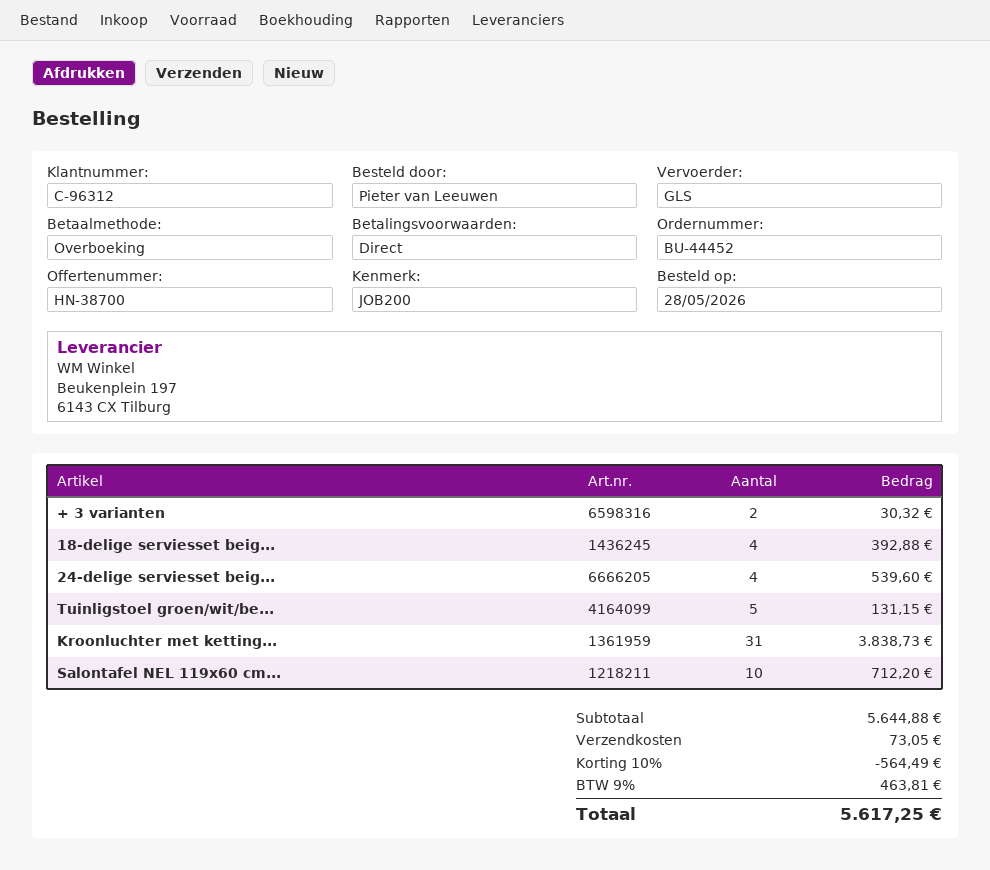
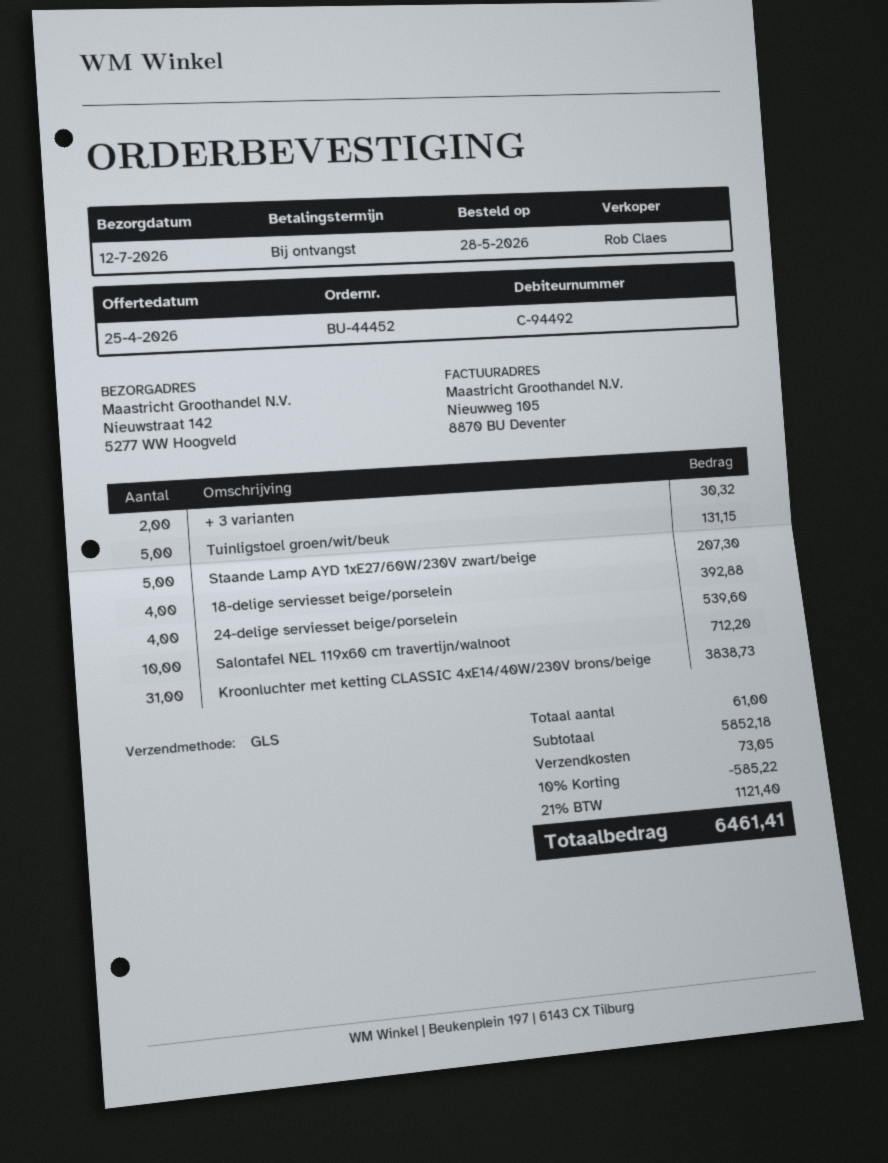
customer number: C-96312 -> C-94492
Staande Lamp AYD 1xE27/60W/230V zwart/beige: none -> 5 for 207.30
subtotal: 5644.88 -> 5852.18
discount: 10% = 564.49 -> 10% = 585.22
tax: 9% = 463.81 -> 21% = 1121.40
total: 5617.25 -> 6461.41

